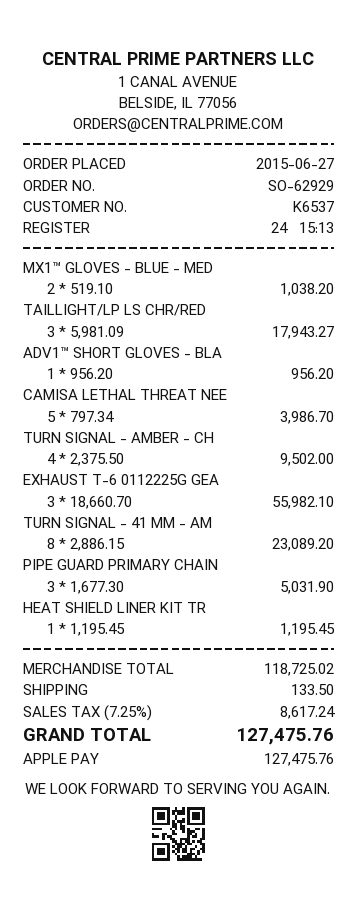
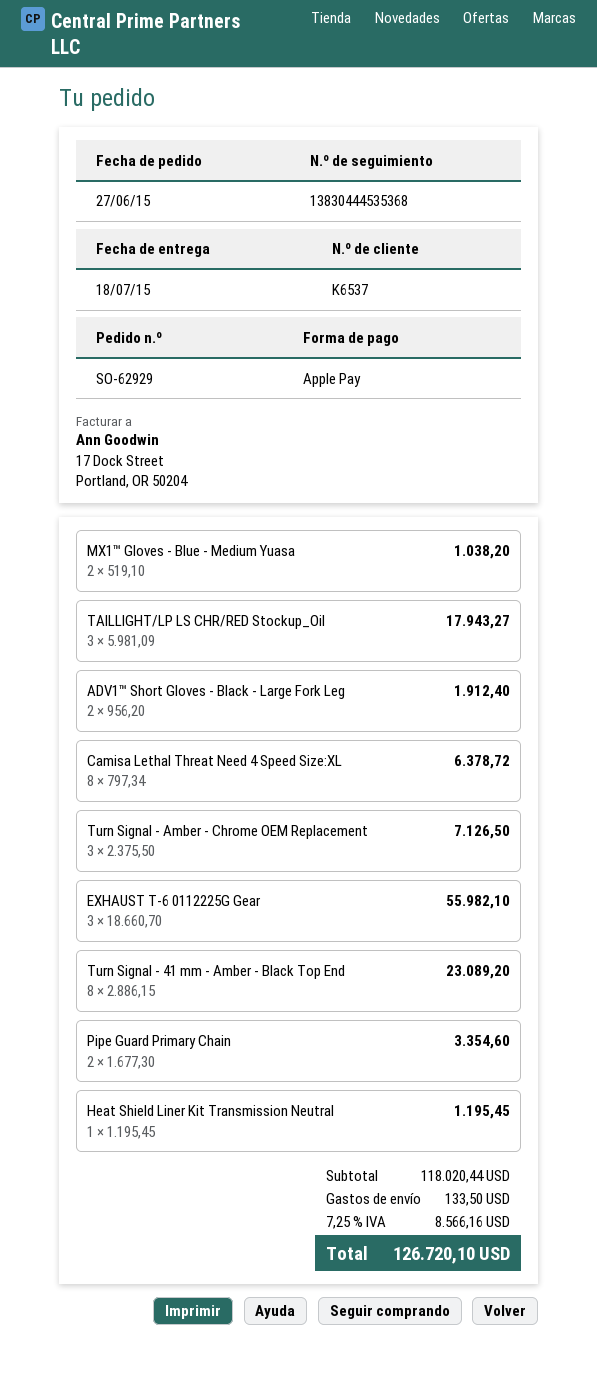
ADV1™ SHORT GLOVES - BLA: 1 x 956.20 = 956.20 -> 2 x 956.20 = 1912.40
CAMISA LETHAL THREAT NEE: 5 x 797.34 = 3986.70 -> 8 x 797.34 = 6378.72
TURN SIGNAL - AMBER - CH: 4 x 2375.50 = 9502.00 -> 3 x 2375.50 = 7126.50
PIPE GUARD PRIMARY CHAIN: 3 x 1677.30 = 5031.90 -> 2 x 1677.30 = 3354.60
subtotal: 118725.02 -> 118020.44
tax: 7.25% = 8617.24 -> 7.25% = 8566.16
total: 127475.76 -> 126720.10

